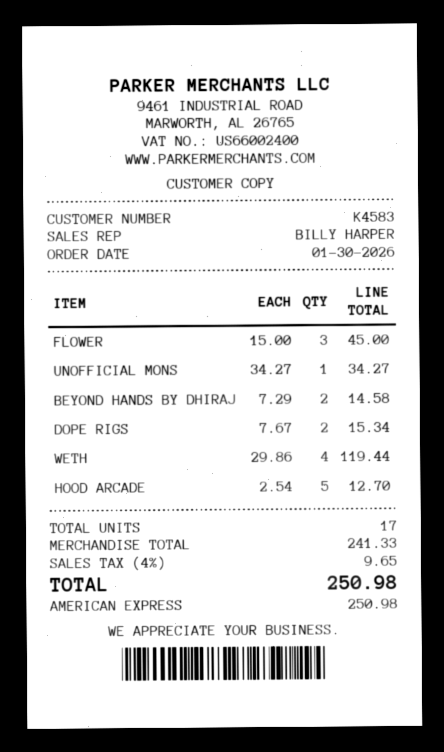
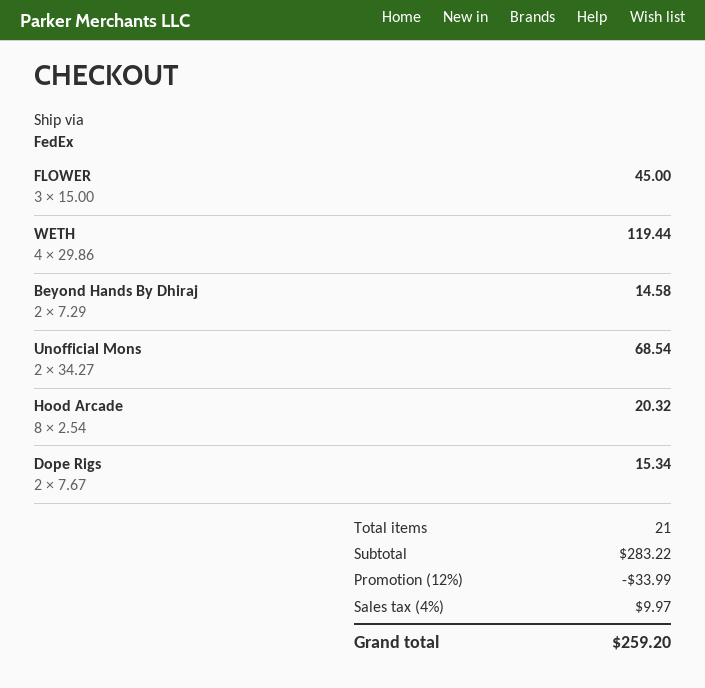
UNOFFICIAL MONS: 1 x 34.27 = 34.27 -> 2 x 34.27 = 68.54
HOOD ARCADE: 5 x 2.54 = 12.70 -> 8 x 2.54 = 20.32
total quantity: 17 -> 21
subtotal: 241.33 -> 283.22
discount: none -> 12% = 33.99
tax: 4% = 9.65 -> 4% = 9.97
total: 250.98 -> 259.20

